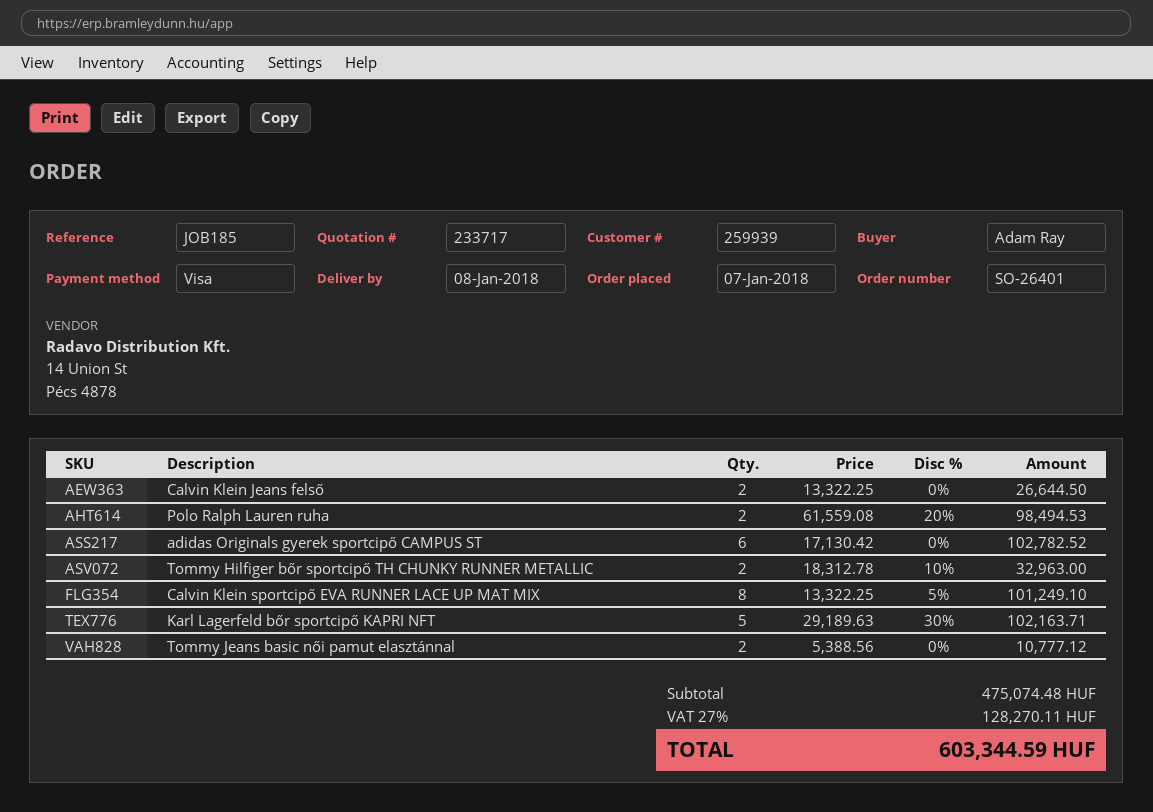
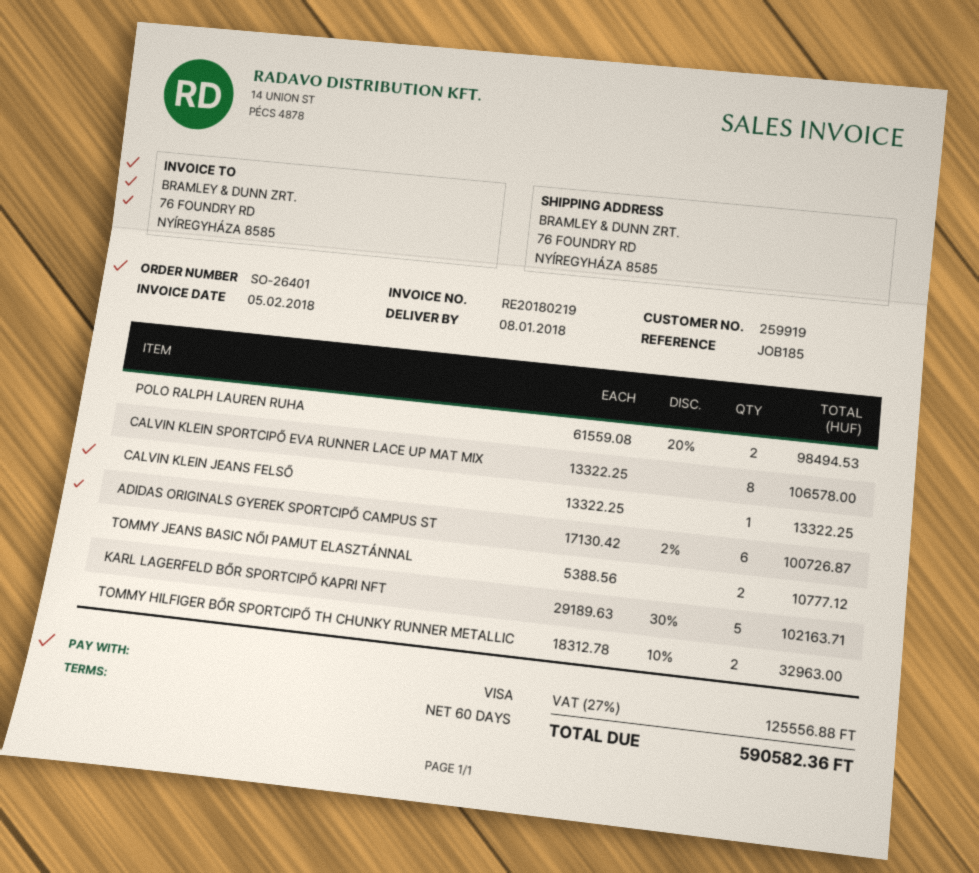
customer number: 259939 -> 259919
Calvin Klein Jeans felső: 2 x 13322.25 = 26644.50 -> 1 x 13322.25 = 13322.25
adidas Originals gyerek sportcipő CAMPUS ST: 6 x 17130.42 = 102782.52 -> 6 x 17130.42 - 2% = 100726.87
Calvin Klein sportcipő EVA RUNNER LACE UP MAT MIX: 8 x 13322.25 - 5% = 101249.10 -> 8 x 13322.25 = 106578.00
tax: 27% = 128270.11 -> 27% = 125556.88
total: 603344.59 -> 590582.36

